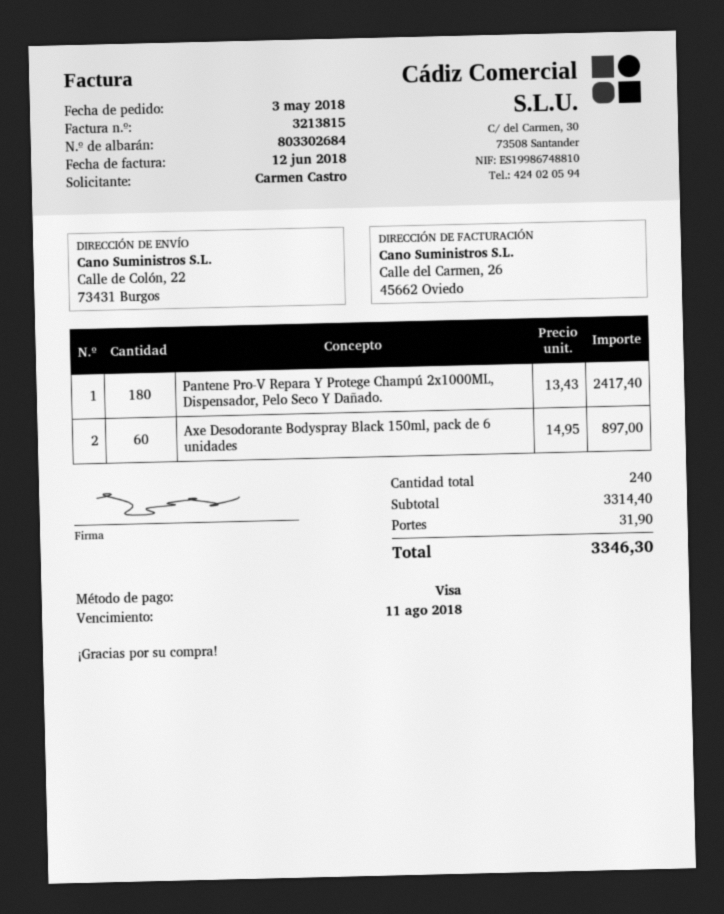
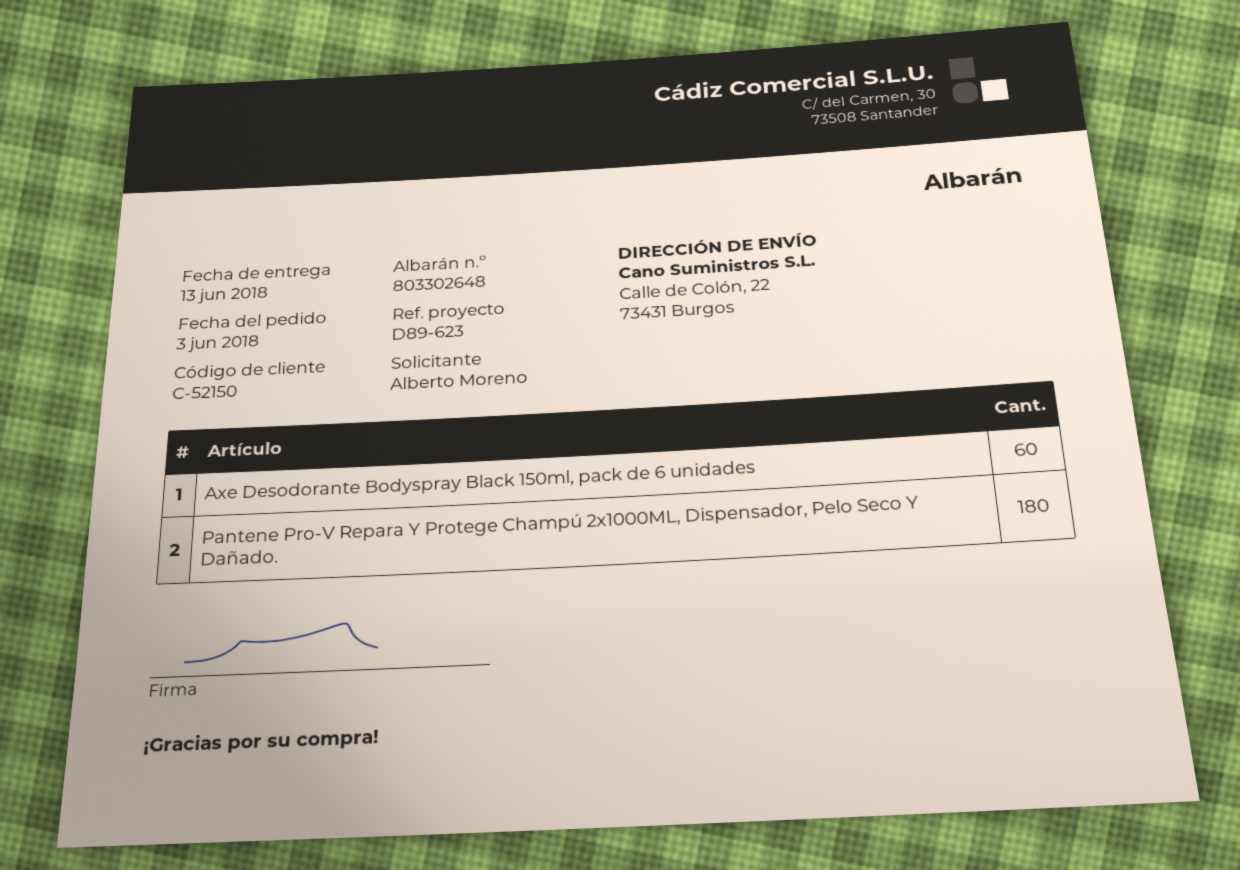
order date: 2018-05-03 -> 2018-06-03
delivery note number: 803302684 -> 803302648
ordered by: Carmen Castro -> Alberto Moreno

